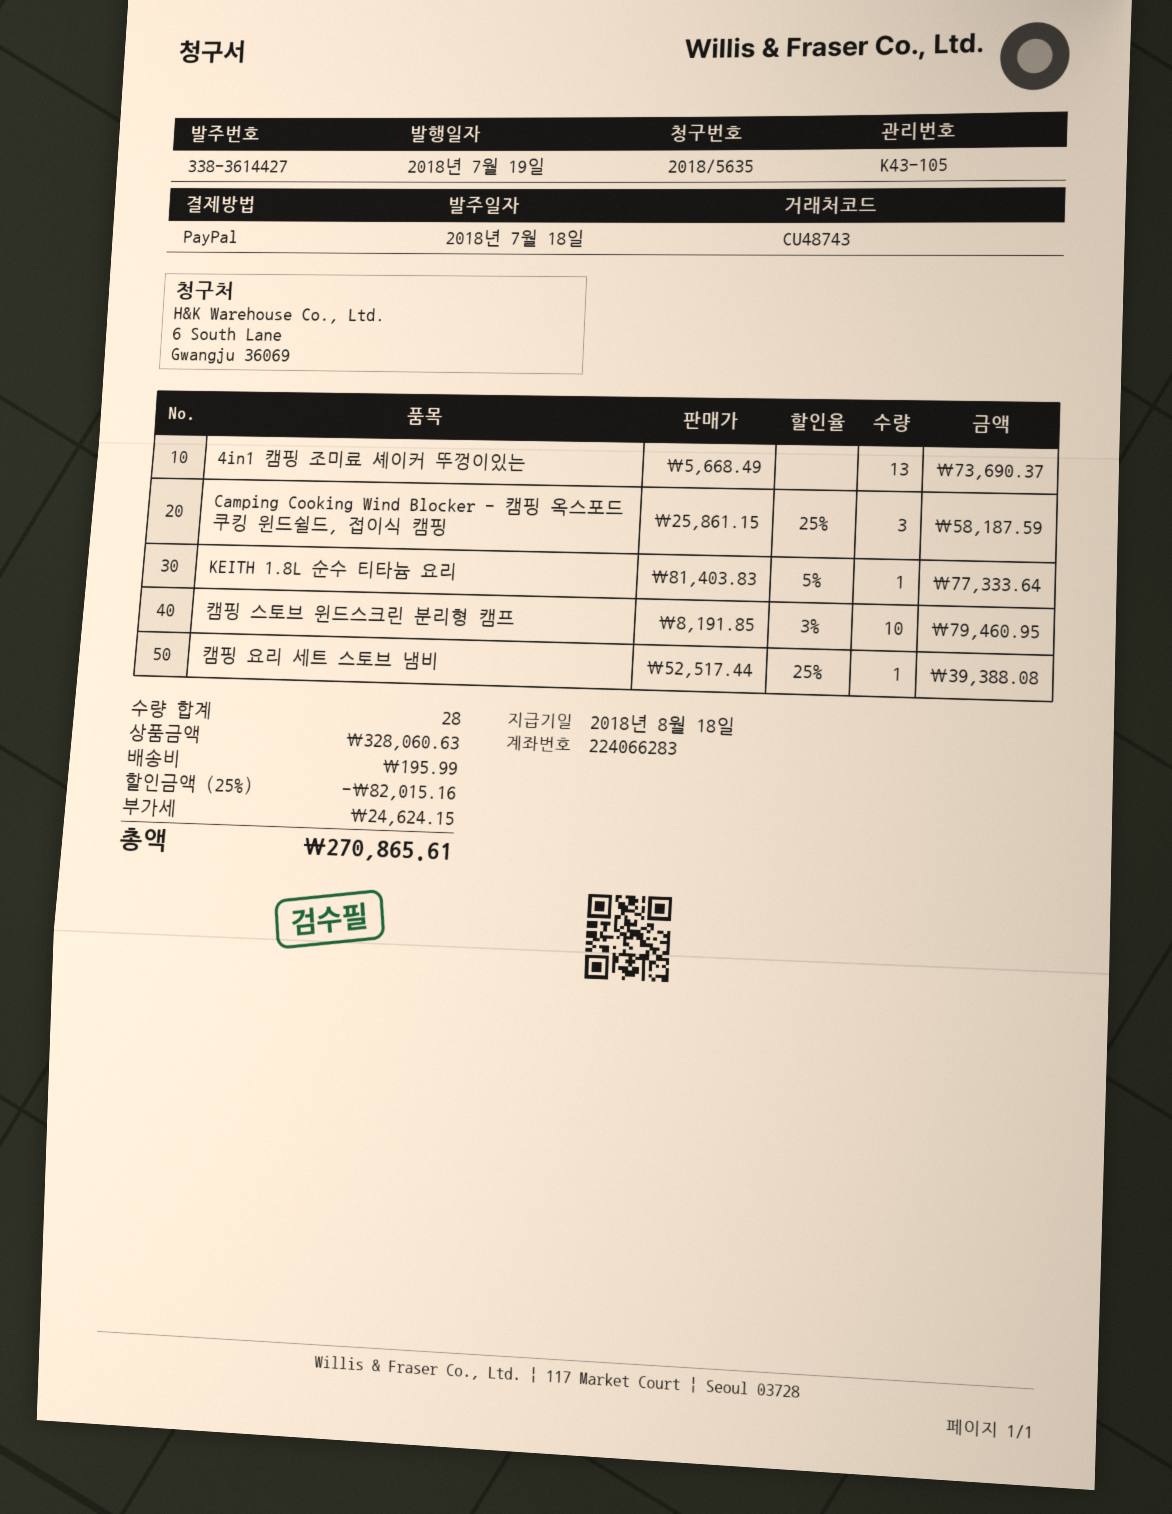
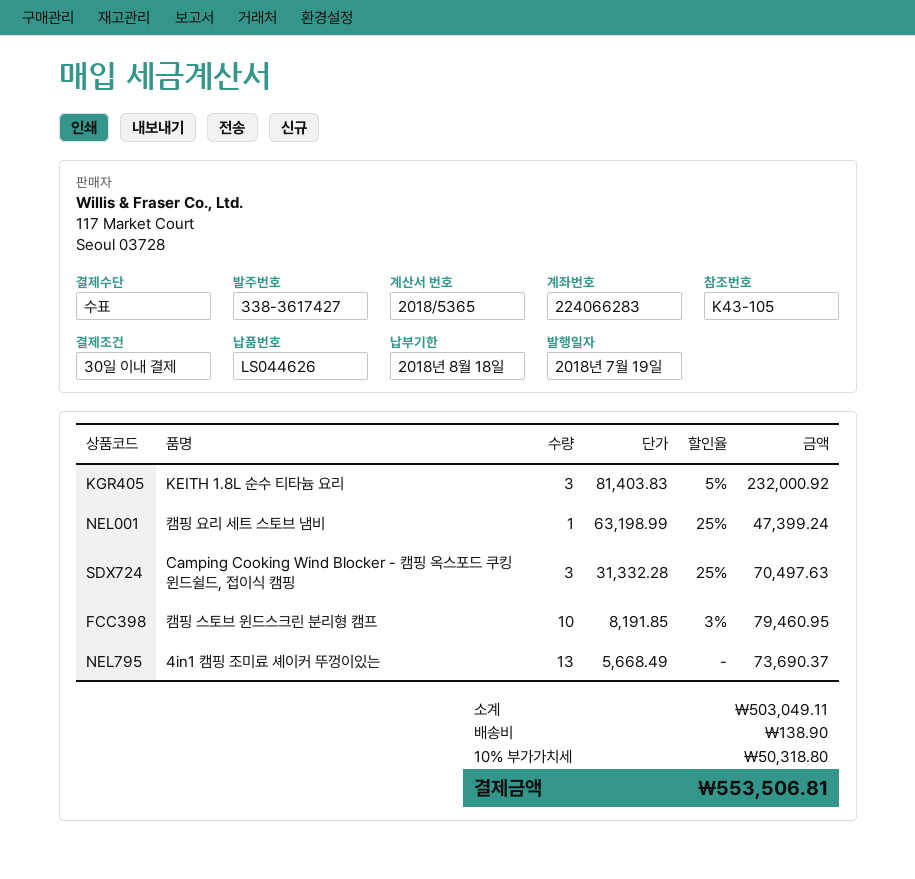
order number: 338-3614427 -> 338-3617427
invoice number: 2018/5635 -> 2018/5365
payment method: PayPal -> cheque
Camping Cooking Wind Blocker - 캠핑 옥스포드 쿠킹 윈드쉴드, 접이식 캠핑: 3 x 25861.15 - 25% = 58187.59 -> 3 x 31332.28 - 25% = 70497.63
KEITH 1.8L 순수 티타늄 요리: 1 x 81403.83 - 5% = 77333.64 -> 3 x 81403.83 - 5% = 232000.92
캠핑 요리 세트 스토브 냄비: 1 x 52517.44 - 25% = 39388.08 -> 1 x 63198.99 - 25% = 47399.24
subtotal: 328060.63 -> 503049.11
discount: 25% = 82015.16 -> none
shipping: 195.99 -> 138.90
tax: 24624.15 -> 50318.80
total: 270865.61 -> 553506.81

